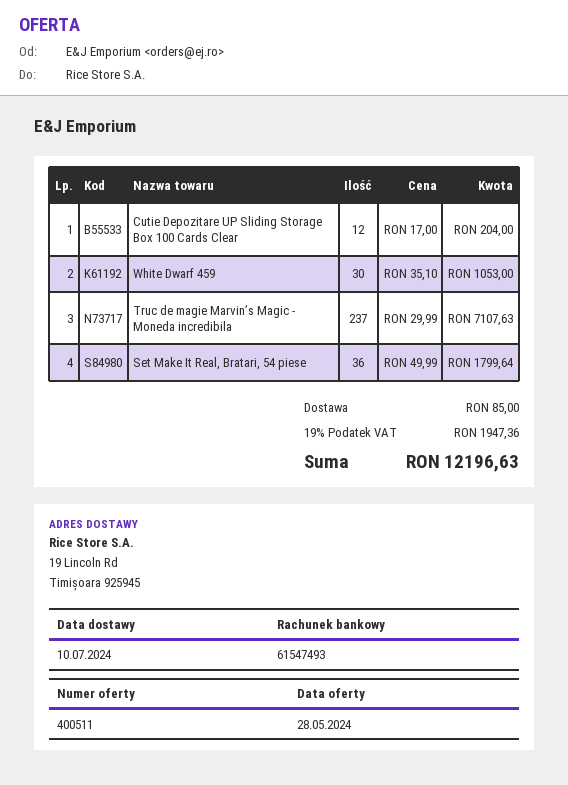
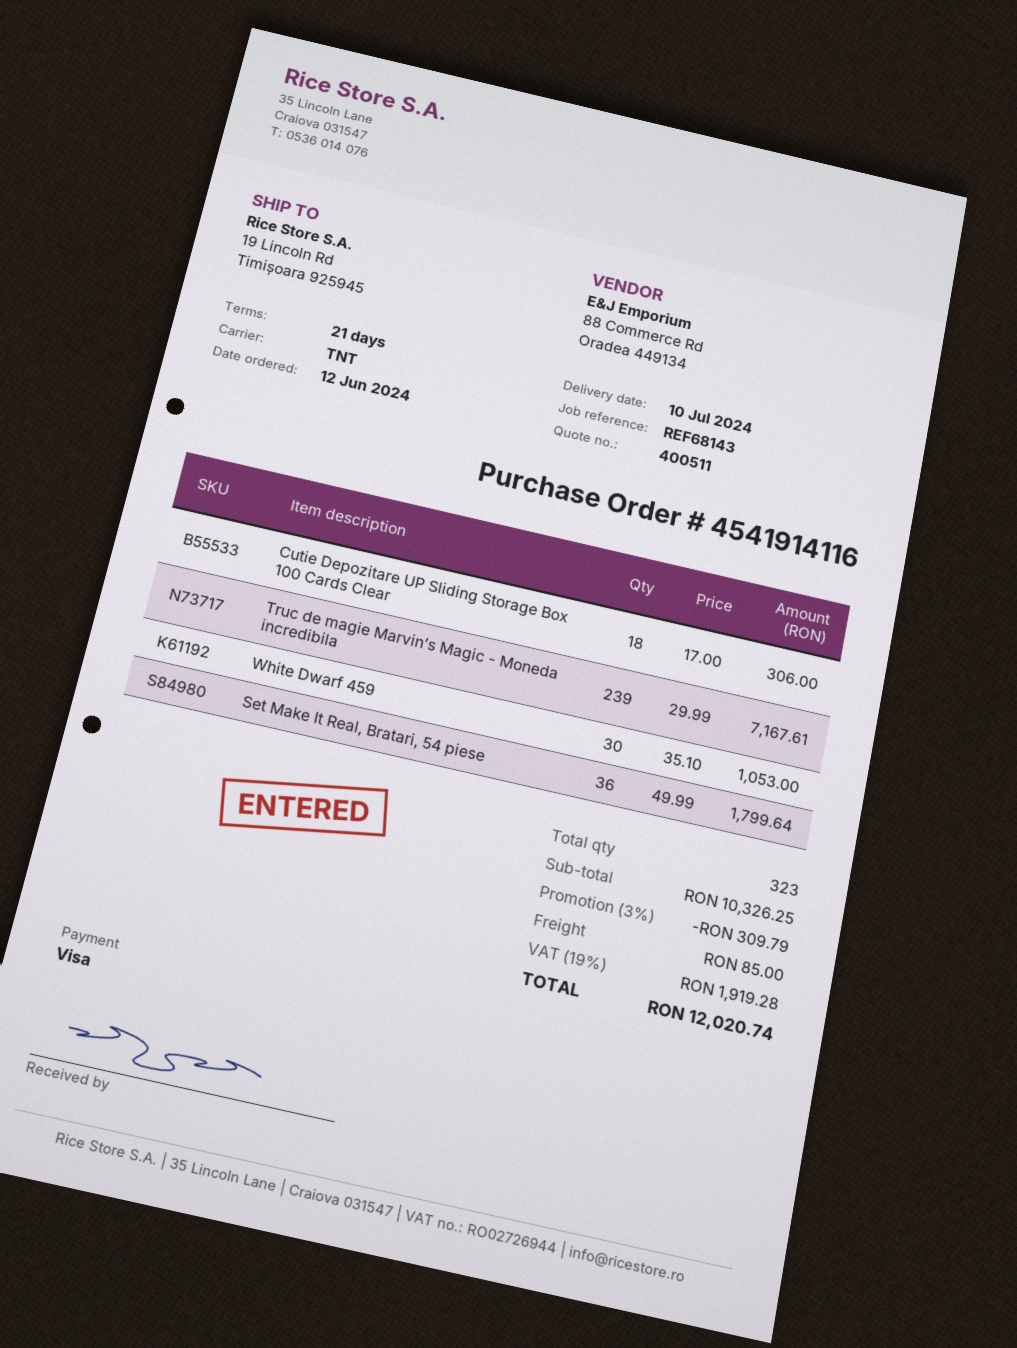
Cutie Depozitare UP Sliding Storage Box 100 Cards Clear: 12 x 17.00 = 204.00 -> 18 x 17.00 = 306.00
Truc de magie Marvin’s Magic - Moneda incredibila: 237 x 29.99 = 7107.63 -> 239 x 29.99 = 7167.61
discount: none -> 3% = 309.79
tax: 19% = 1947.36 -> 19% = 1919.28
total: 12196.63 -> 12020.74

